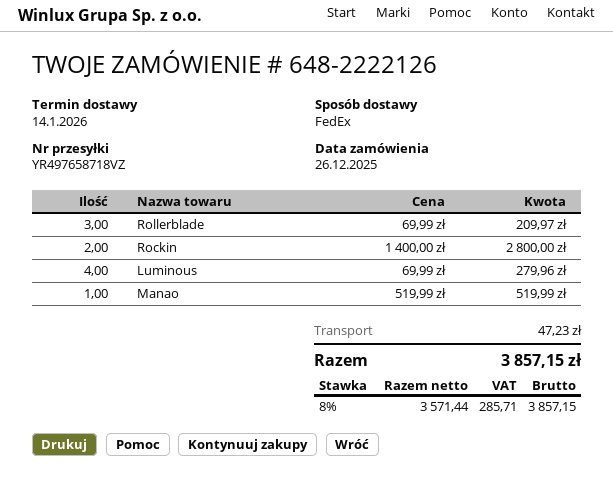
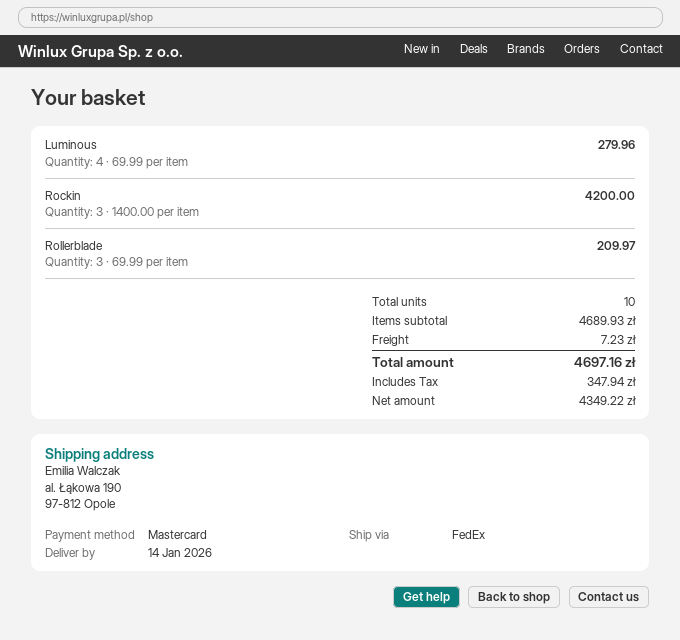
Rockin: 2 x 1400.00 = 2800.00 -> 3 x 1400.00 = 4200.00
Manao: 1 x 519.99 = 519.99 -> none
shipping: 47.23 -> 7.23
net: 3571.44 -> 4349.22
tax: 285.71 -> 347.94
total: 3857.15 -> 4697.16

